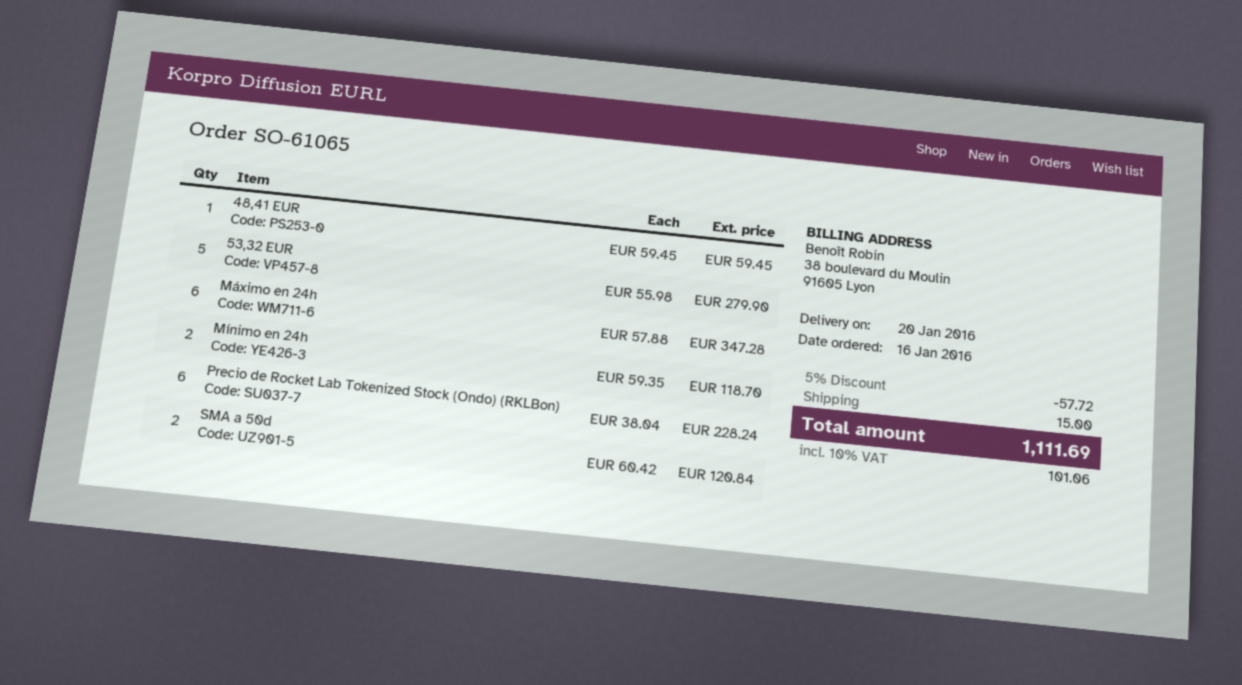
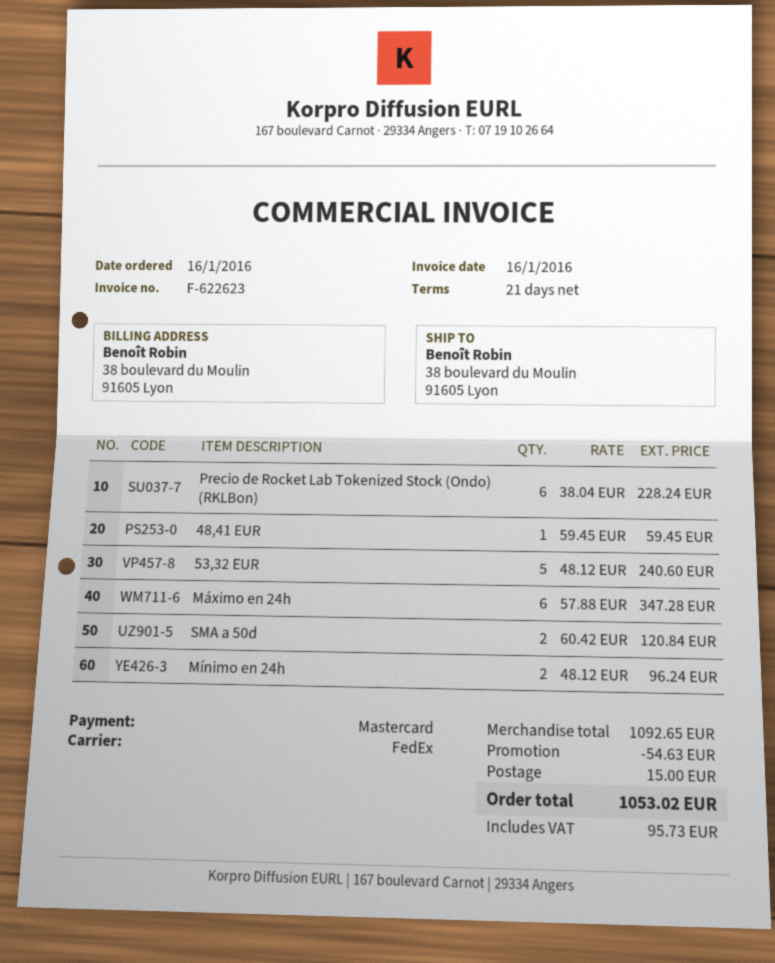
53,32 EUR: 5 x 55.98 = 279.90 -> 5 x 48.12 = 240.60
Mínimo en 24h: 2 x 59.35 = 118.70 -> 2 x 48.12 = 96.24
discount: 57.72 -> 54.63
tax: 101.06 -> 95.73
total: 1111.69 -> 1053.02

